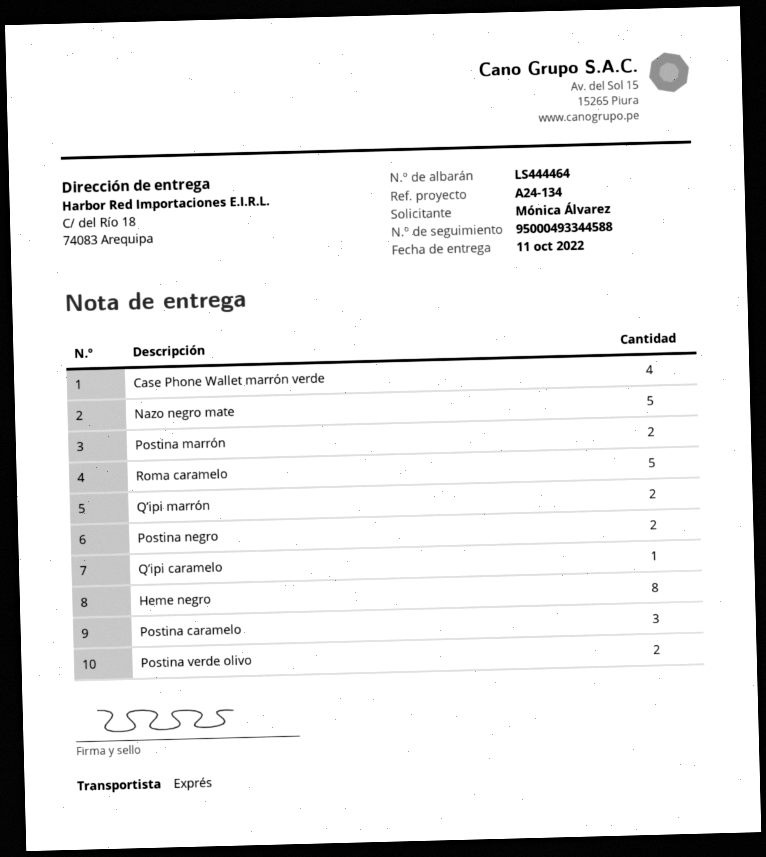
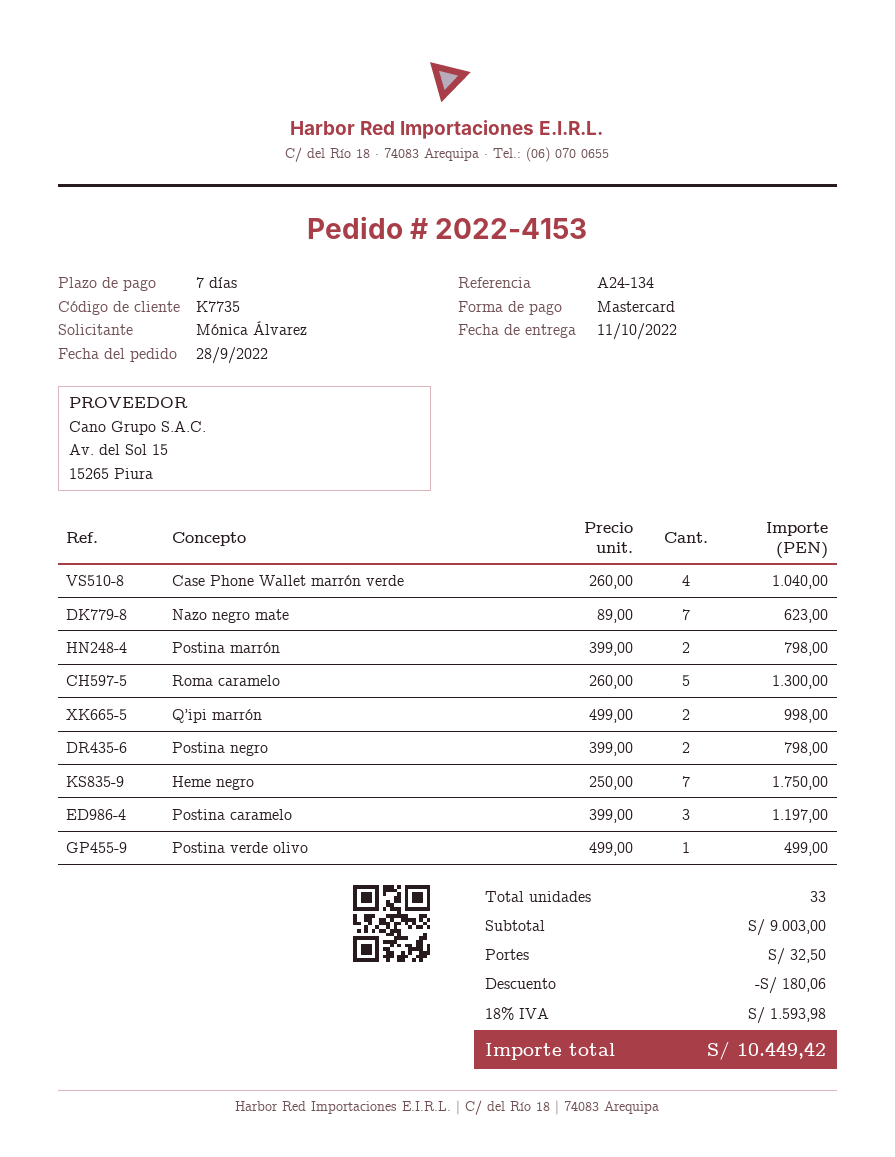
Nazo negro mate: 5 -> 7
Q’ipi caramelo: 1 -> none
Heme negro: 8 -> 7
Postina verde olivo: 2 -> 1

